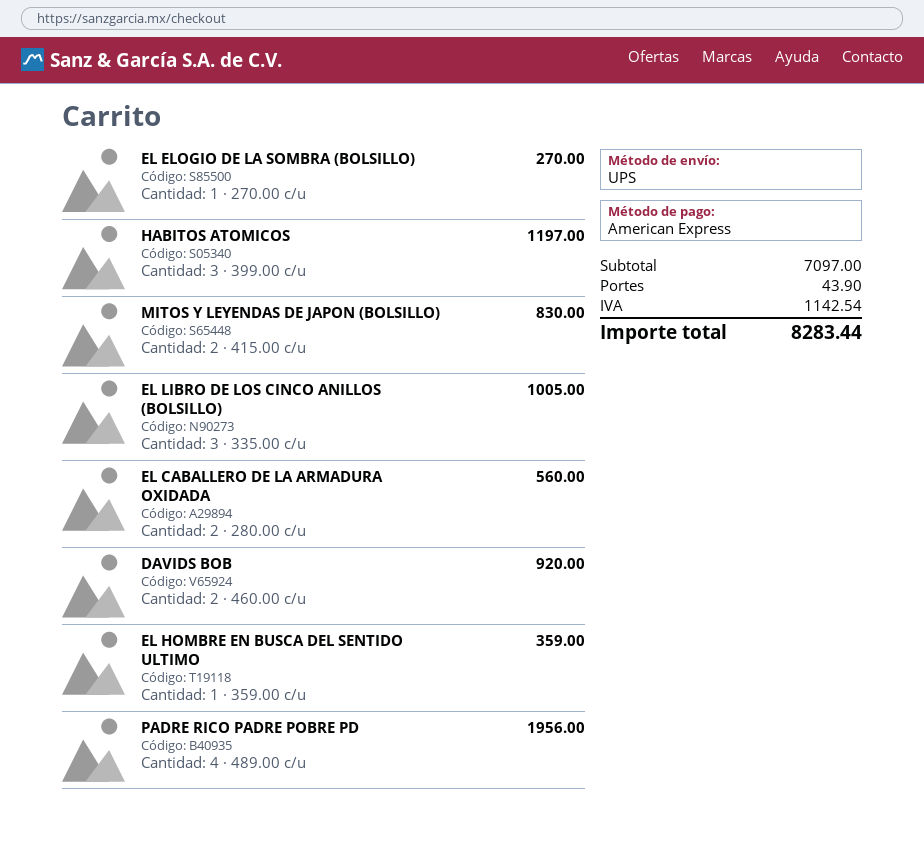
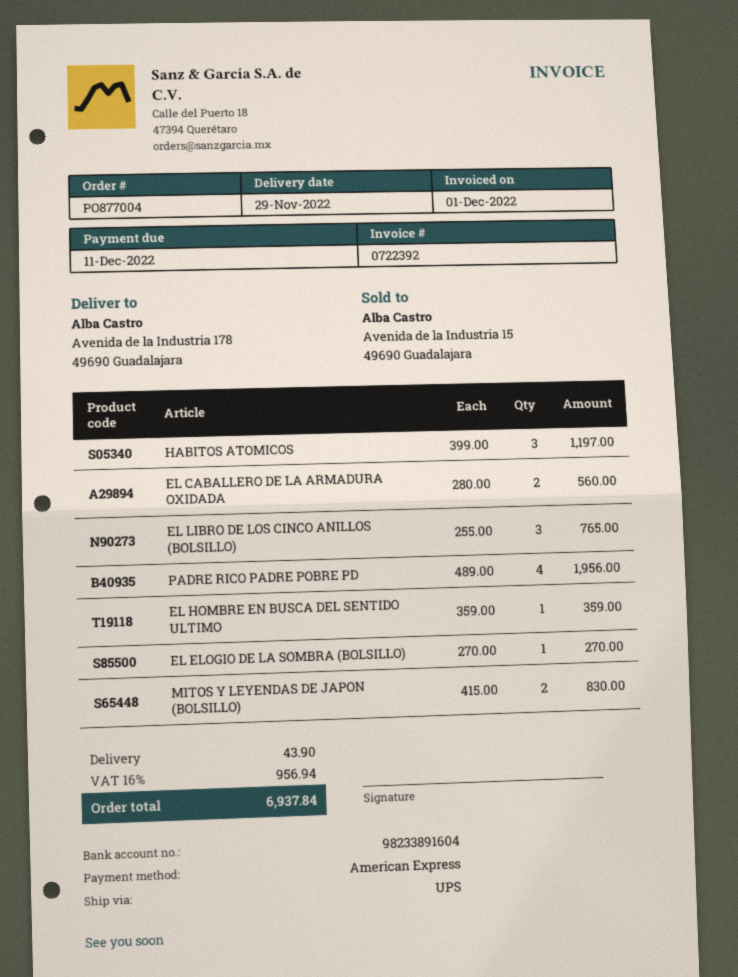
EL LIBRO DE LOS CINCO ANILLOS (BOLSILLO): 3 x 335.00 = 1005.00 -> 3 x 255.00 = 765.00
DAVIDS BOB: 2 x 460.00 = 920.00 -> none
tax: 1142.54 -> 956.94
total: 8283.44 -> 6937.84

